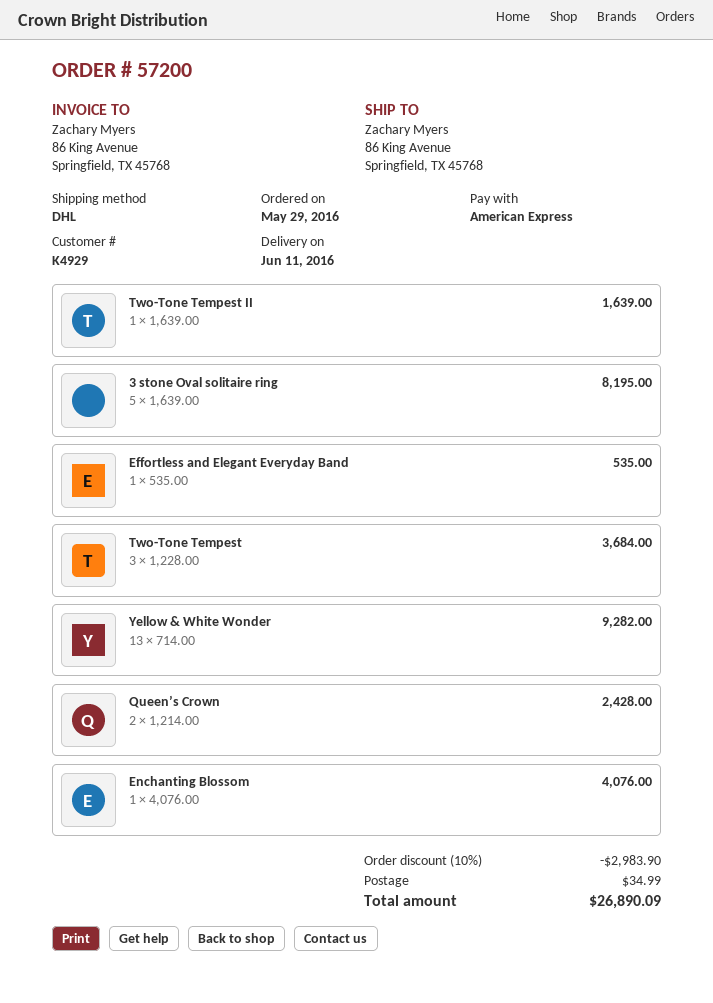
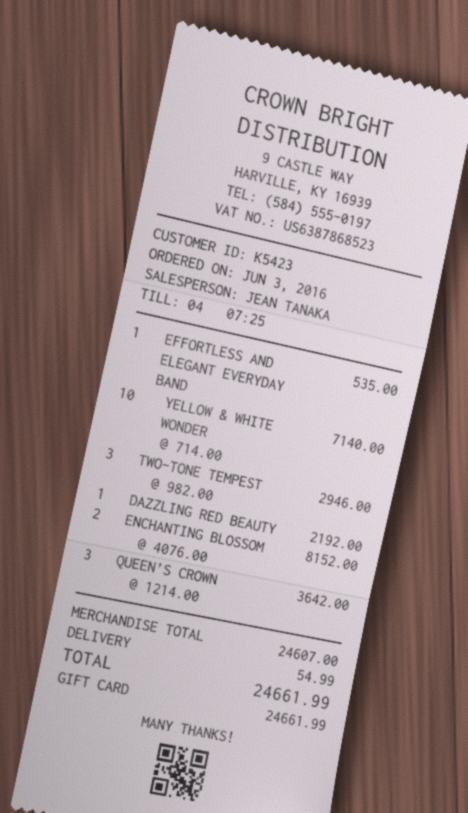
order date: 2016-05-29 -> 2016-06-03
customer number: K4929 -> K5423
payment method: American Express -> gift card
Two-Tone Tempest II: 1 x 1639.00 = 1639.00 -> none
3 stone Oval solitaire ring: 5 x 1639.00 = 8195.00 -> none
Two-Tone Tempest: 3 x 1228.00 = 3684.00 -> 3 x 982.00 = 2946.00
Yellow & White Wonder: 13 x 714.00 = 9282.00 -> 10 x 714.00 = 7140.00
Queen’s Crown: 2 x 1214.00 = 2428.00 -> 3 x 1214.00 = 3642.00
Enchanting Blossom: 1 x 4076.00 = 4076.00 -> 2 x 4076.00 = 8152.00
DAZZLING RED BEAUTY: none -> 1 x 2192.00 = 2192.00
discount: 10% = 2983.90 -> none
shipping: 34.99 -> 54.99
total: 26890.09 -> 24661.99

